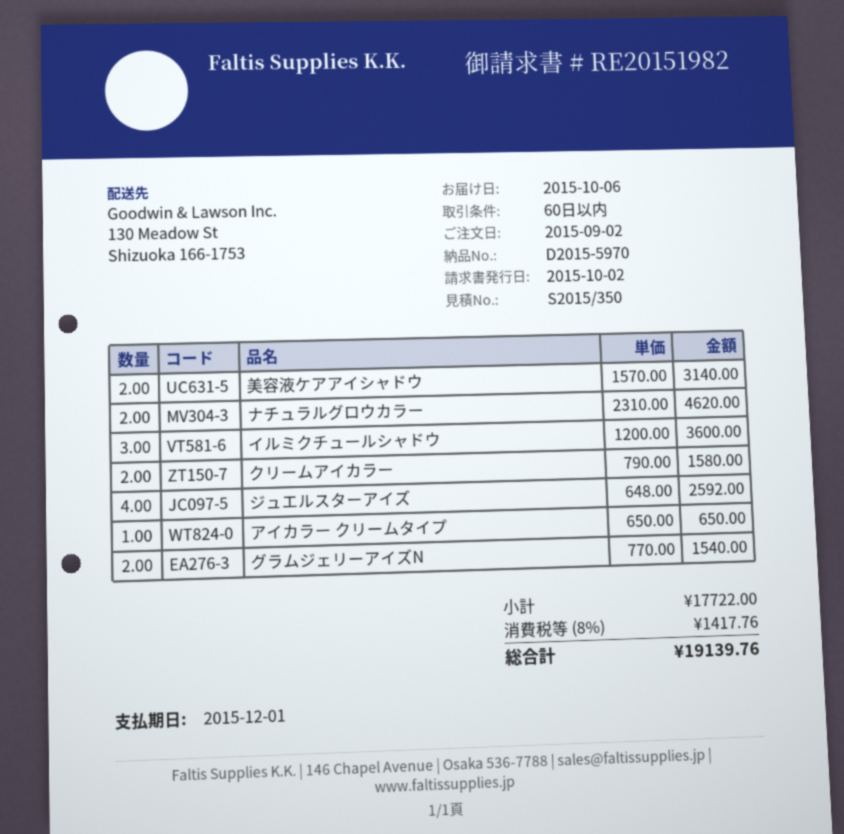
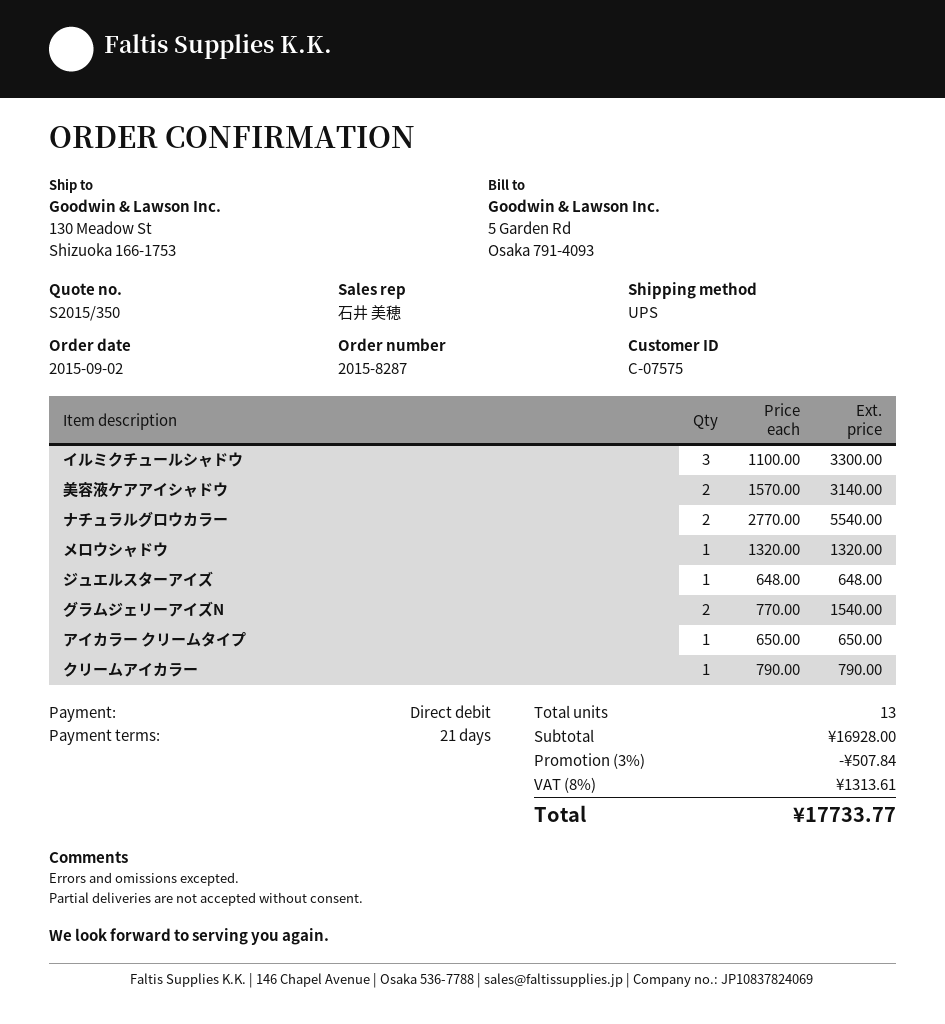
payment terms: 60 days -> 21 days
ナチュラルグロウカラー: 2 x 2310.00 = 4620.00 -> 2 x 2770.00 = 5540.00
イルミクチュールシャドウ: 3 x 1200.00 = 3600.00 -> 3 x 1100.00 = 3300.00
クリームアイカラー: 2 x 790.00 = 1580.00 -> 1 x 790.00 = 790.00
ジュエルスターアイズ: 4 x 648.00 = 2592.00 -> 1 x 648.00 = 648.00
メロウシャドウ: none -> 1 x 1320.00 = 1320.00
subtotal: 17722.00 -> 16928.00
discount: none -> 3% = 507.84
tax: 8% = 1417.76 -> 8% = 1313.61
total: 19139.76 -> 17733.77

